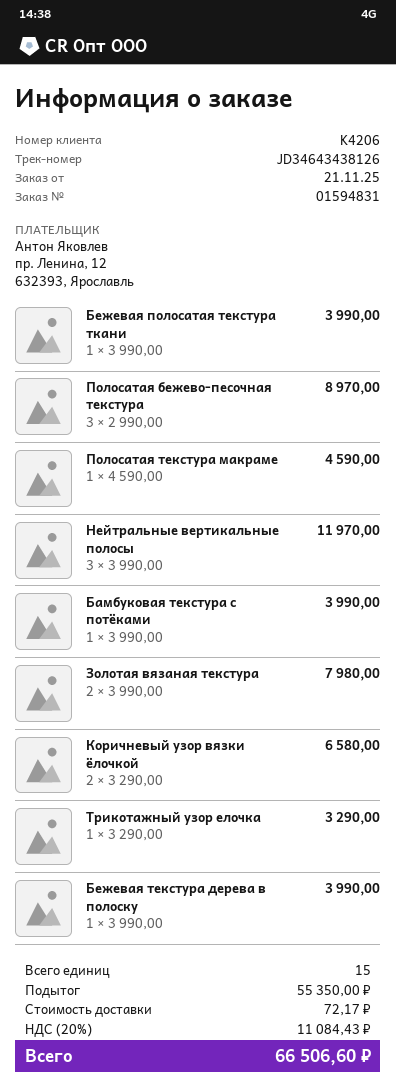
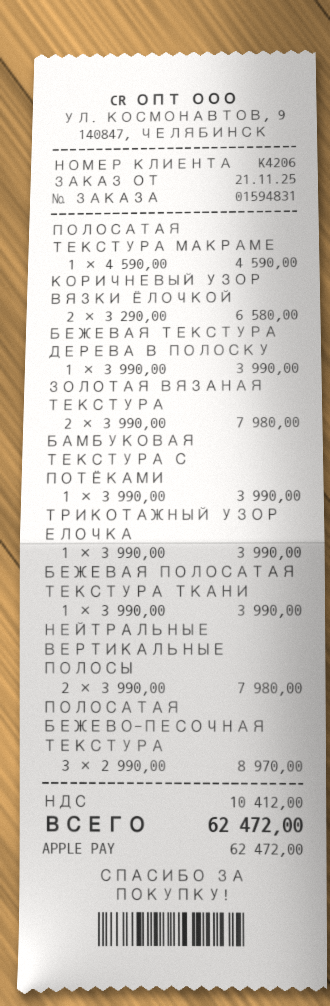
Нейтральные вертикальные полосы: 3 x 3990.00 = 11970.00 -> 2 x 3990.00 = 7980.00
Трикотажный узор елочка: 1 x 3290.00 = 3290.00 -> 1 x 3990.00 = 3990.00
shipping: 72.17 -> none
tax: 11084.43 -> 10412.00
total: 66506.60 -> 62472.00

